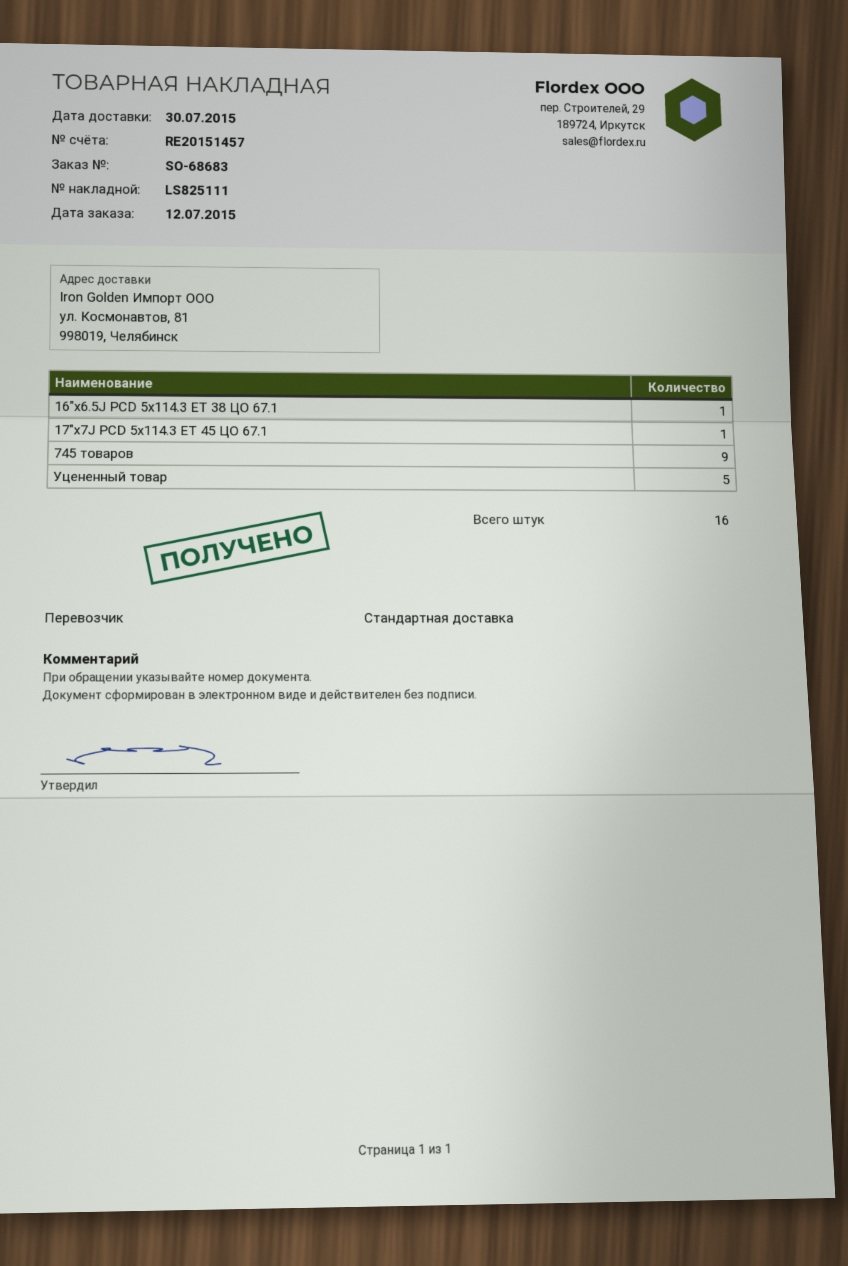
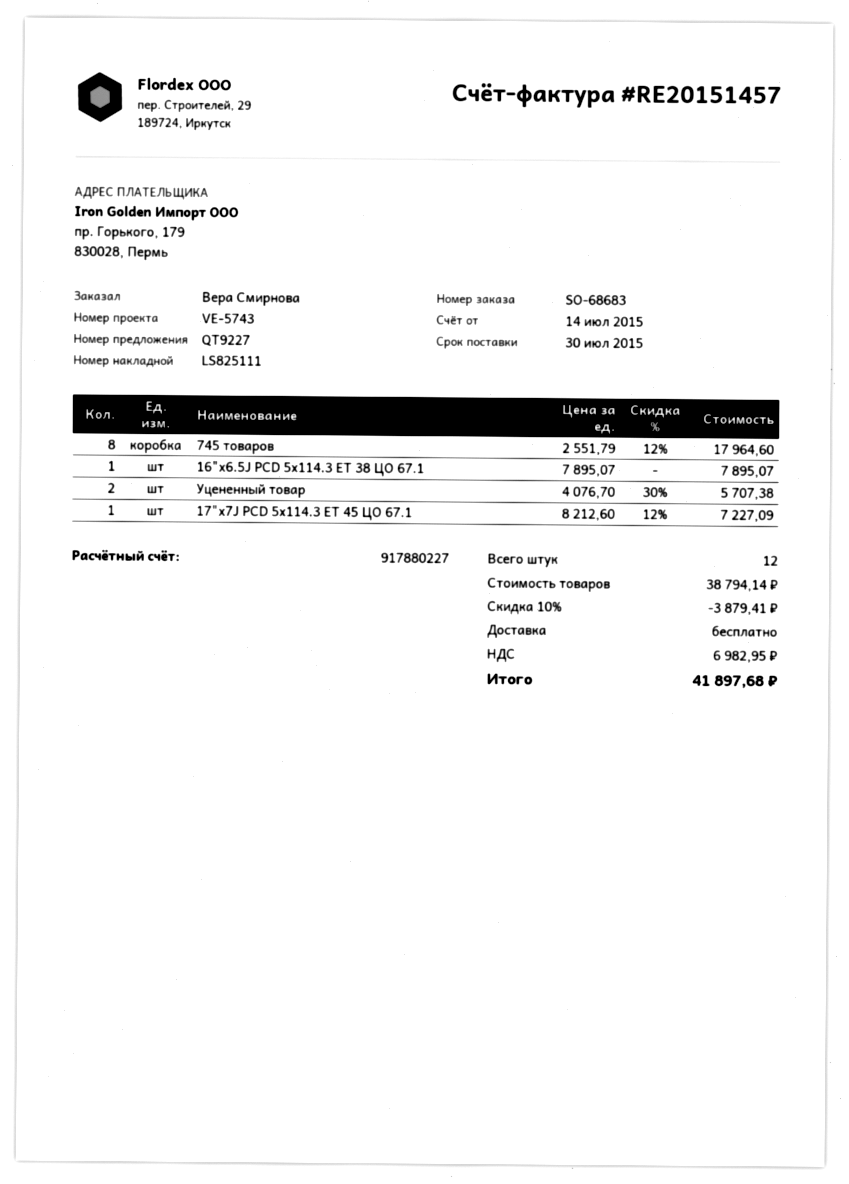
745 товаров: 9 -> 8
Уцененный товар: 5 -> 2
total quantity: 16 -> 12

